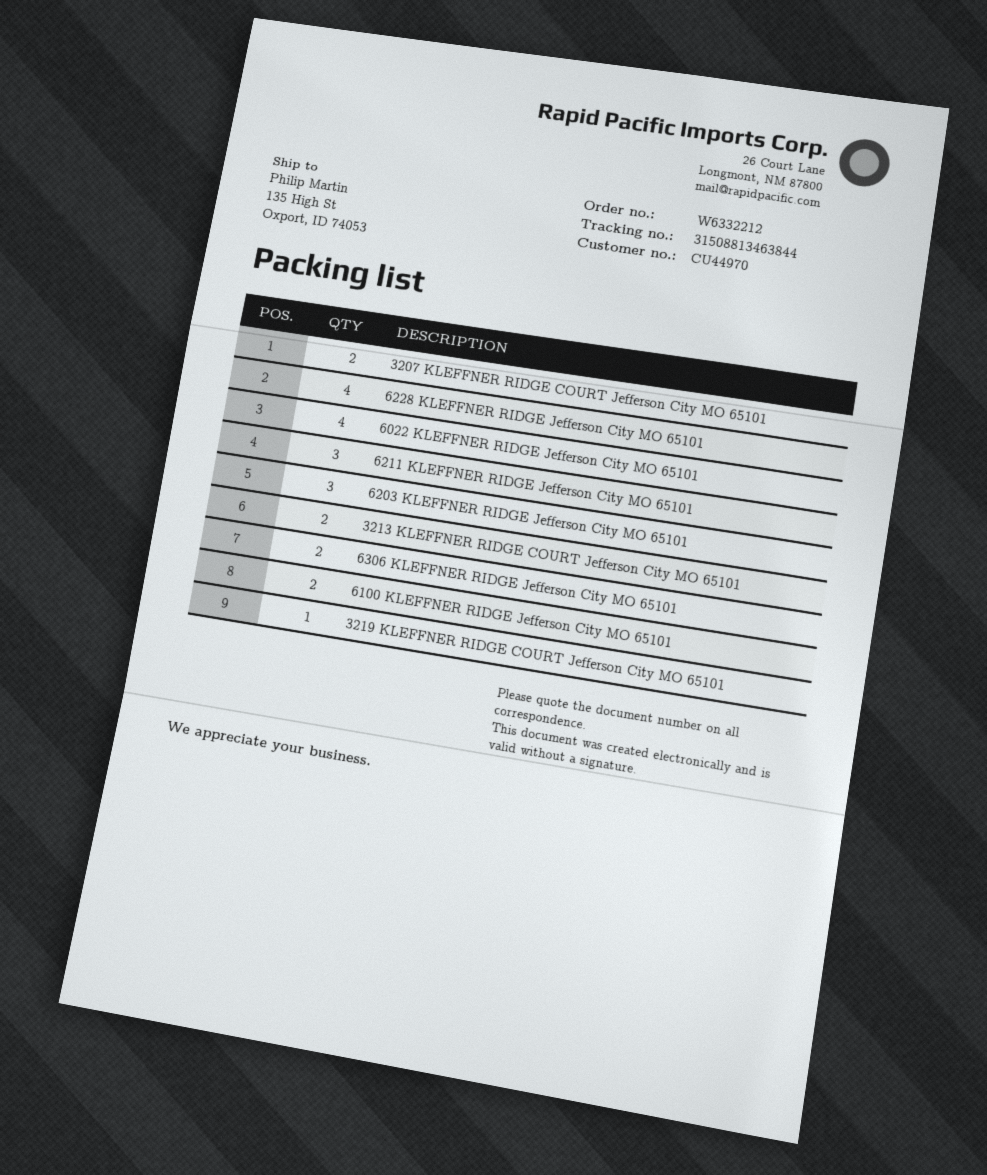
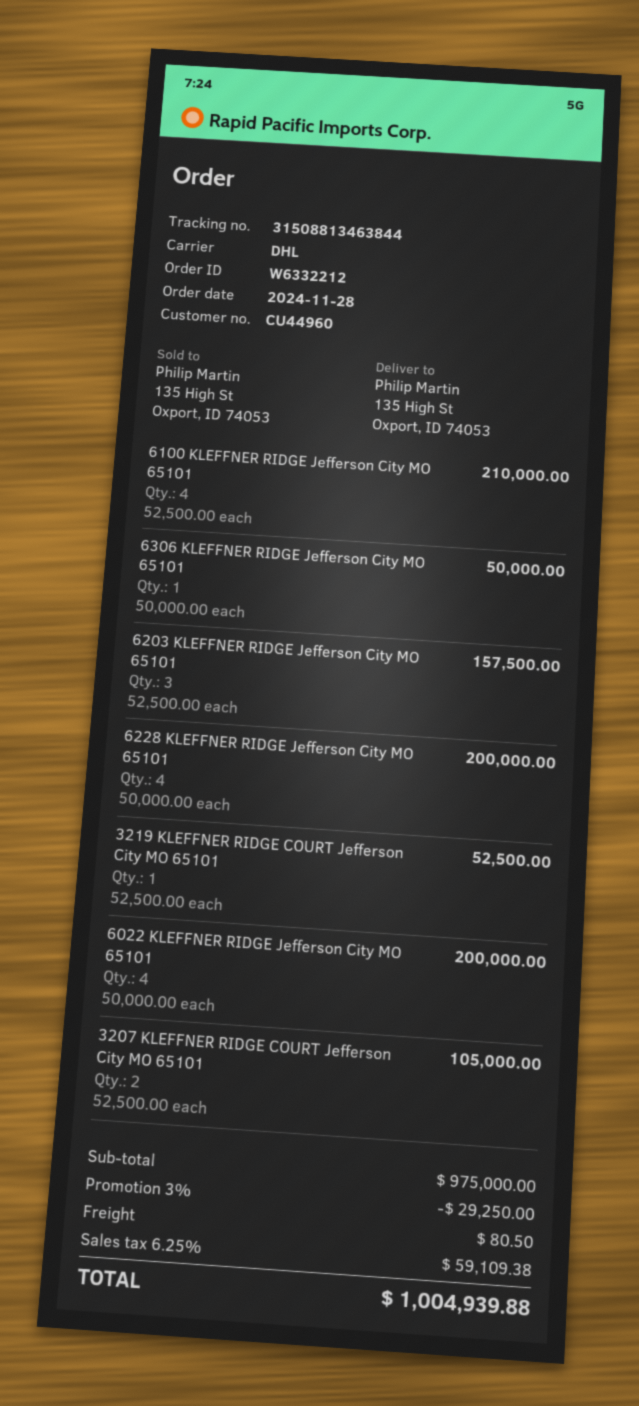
customer number: CU44970 -> CU44960
6211 KLEFFNER RIDGE Jefferson City MO 65101: 3 -> none
3213 KLEFFNER RIDGE COURT Jefferson City MO 65101: 2 -> none
6306 KLEFFNER RIDGE Jefferson City MO 65101: 2 -> 1
6100 KLEFFNER RIDGE Jefferson City MO 65101: 2 -> 4

